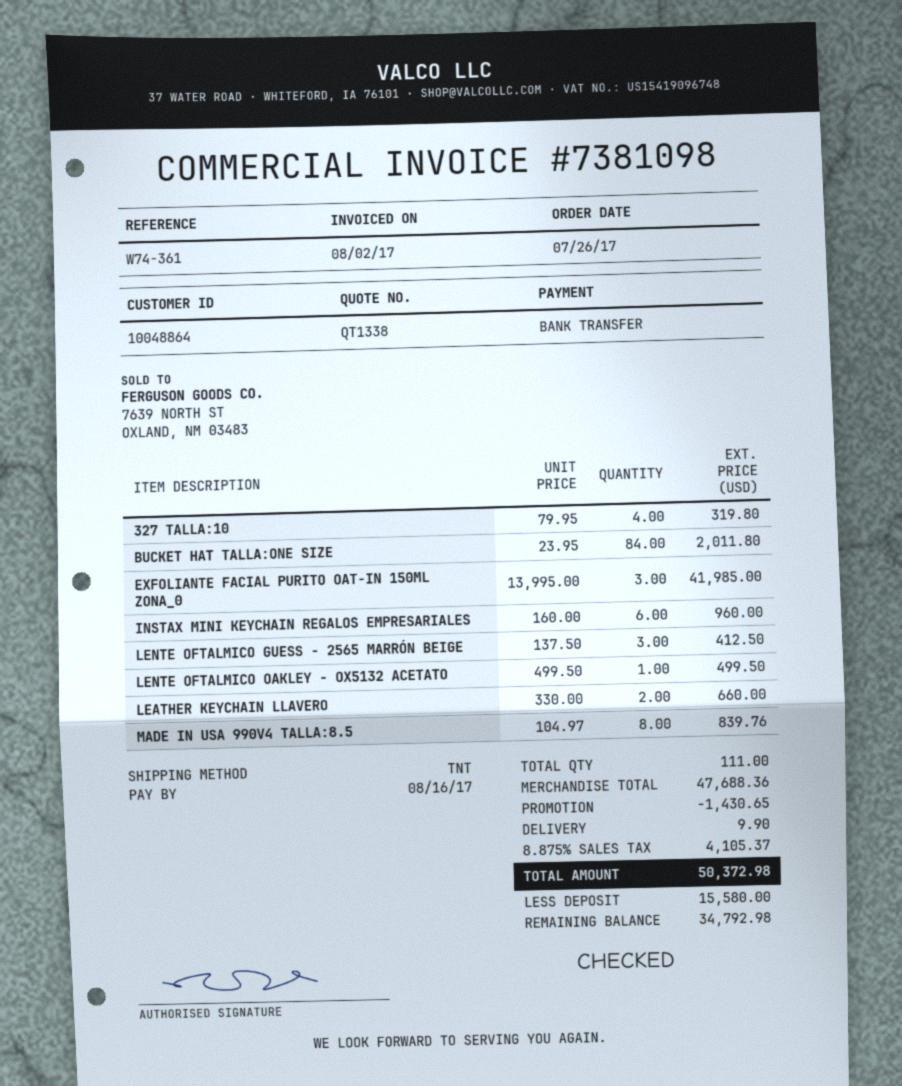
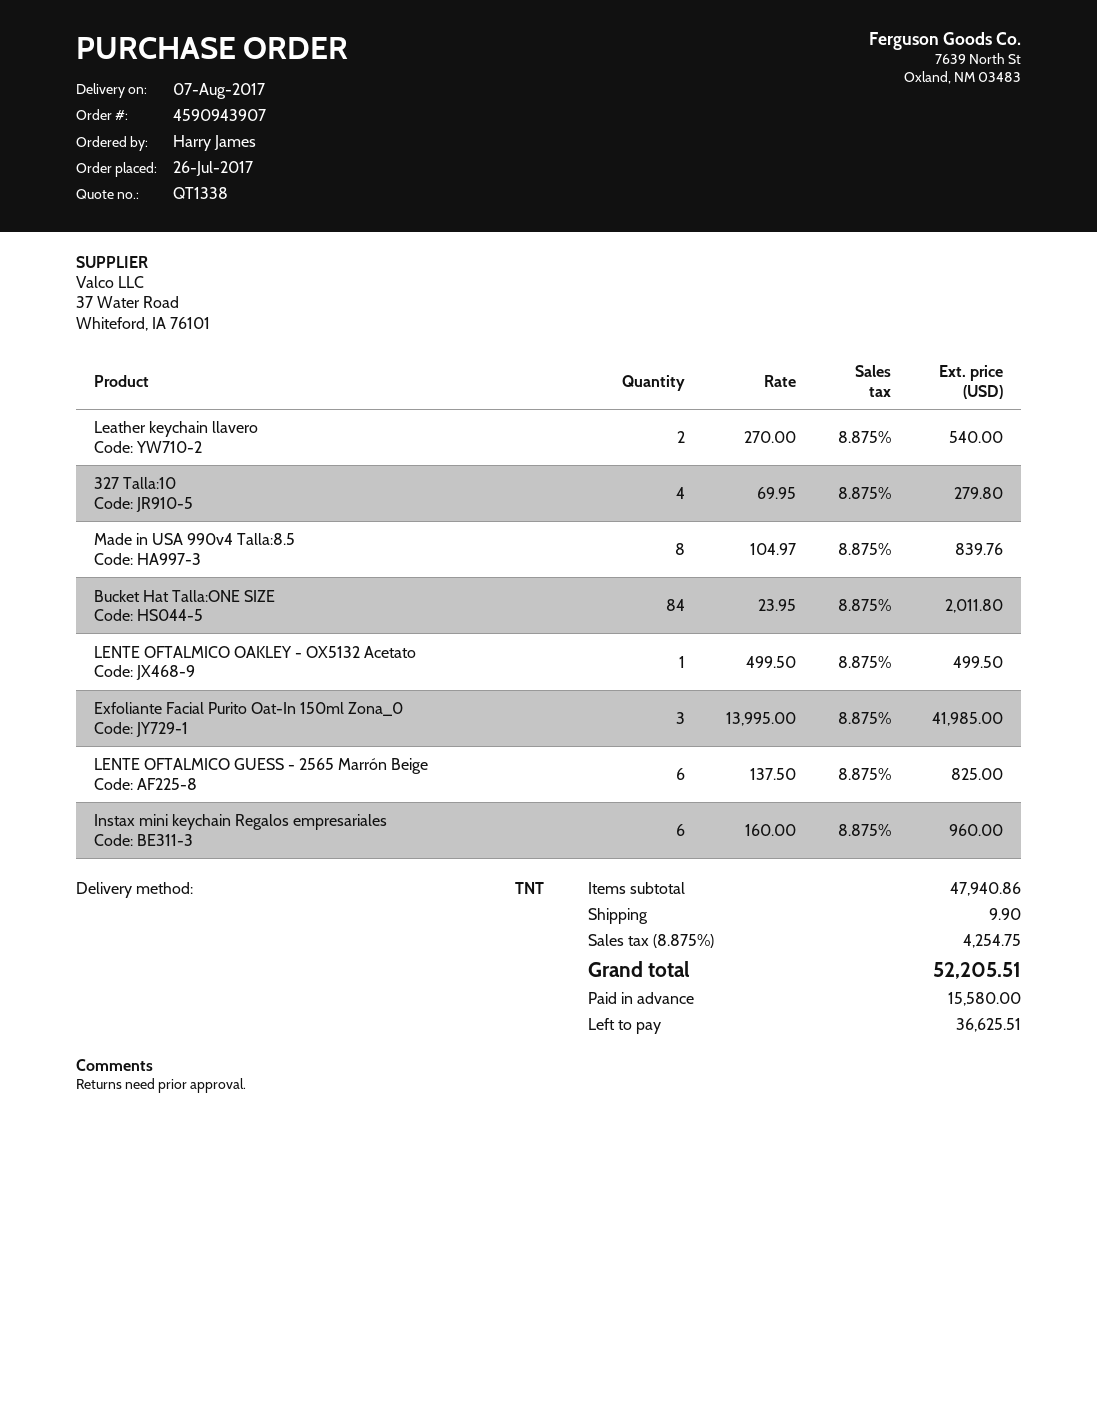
327 TALLA:10: 4 x 79.95 = 319.80 -> 4 x 69.95 = 279.80
LENTE OFTALMICO GUESS - 2565 MARRÓN BEIGE: 3 x 137.50 = 412.50 -> 6 x 137.50 = 825.00
LEATHER KEYCHAIN LLAVERO: 2 x 330.00 = 660.00 -> 2 x 270.00 = 540.00
subtotal: 47688.36 -> 47940.86
discount: 1430.65 -> none
tax: 8.875% = 4105.37 -> 8.875% = 4254.75
total: 50372.98 -> 52205.51
balance: 34792.98 -> 36625.51

